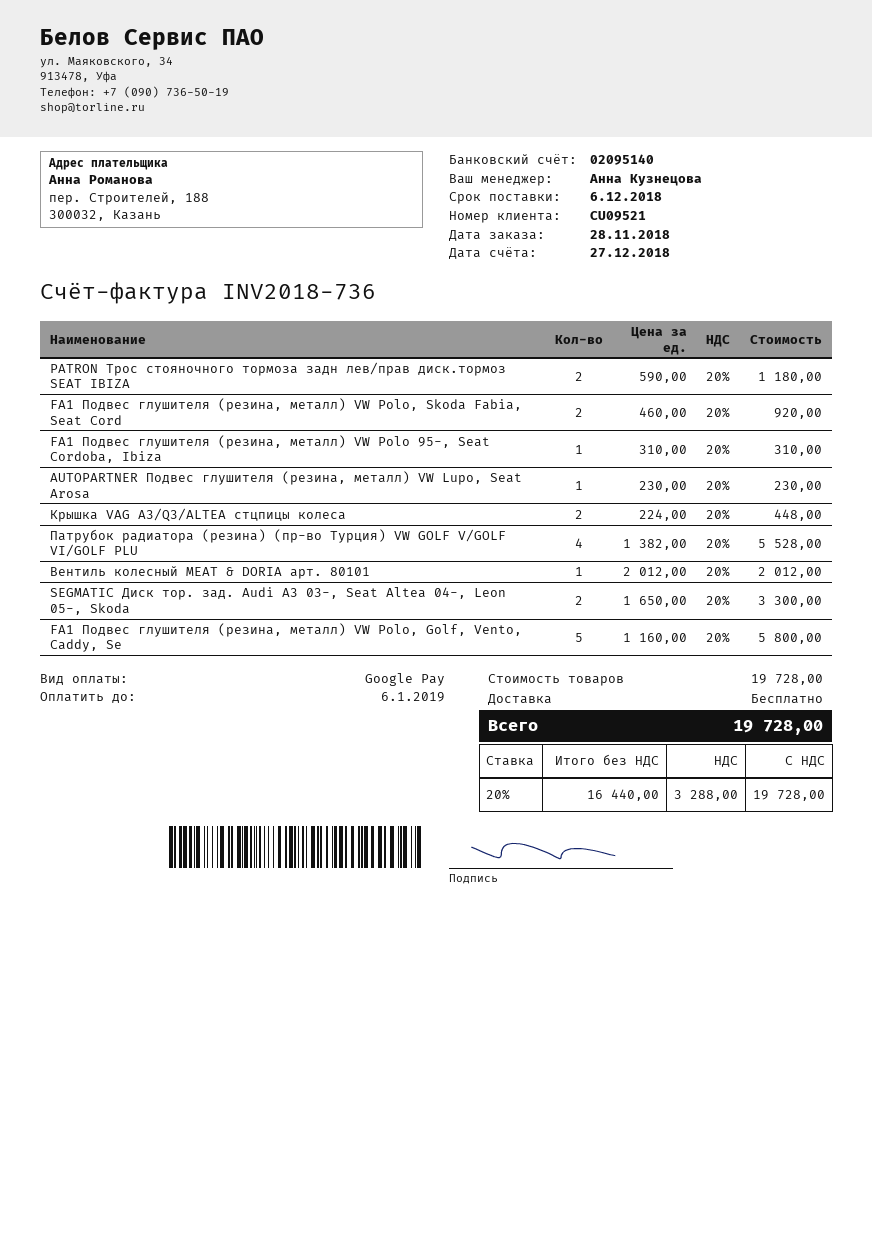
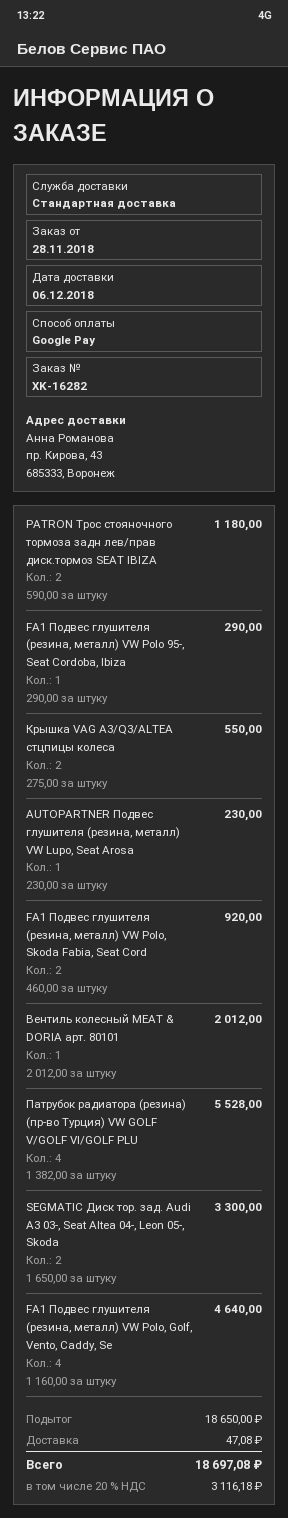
FA1 Подвес глушителя (резина, металл) VW Polo 95-, Seat Cordoba, Ibiza: 1 x 310.00 = 310.00 -> 1 x 290.00 = 290.00
Крышка VAG A3/Q3/ALTEA стцпицы колеса: 2 x 224.00 = 448.00 -> 2 x 275.00 = 550.00
FA1 Подвес глушителя (резина, металл) VW Polo, Golf, Vento, Caddy, Se: 5 x 1160.00 = 5800.00 -> 4 x 1160.00 = 4640.00
subtotal: 19728.00 -> 18650.00
shipping: 0.00 -> 47.08
tax: 20% = 3288.00 -> 20% = 3116.18
total: 19728.00 -> 18697.08

